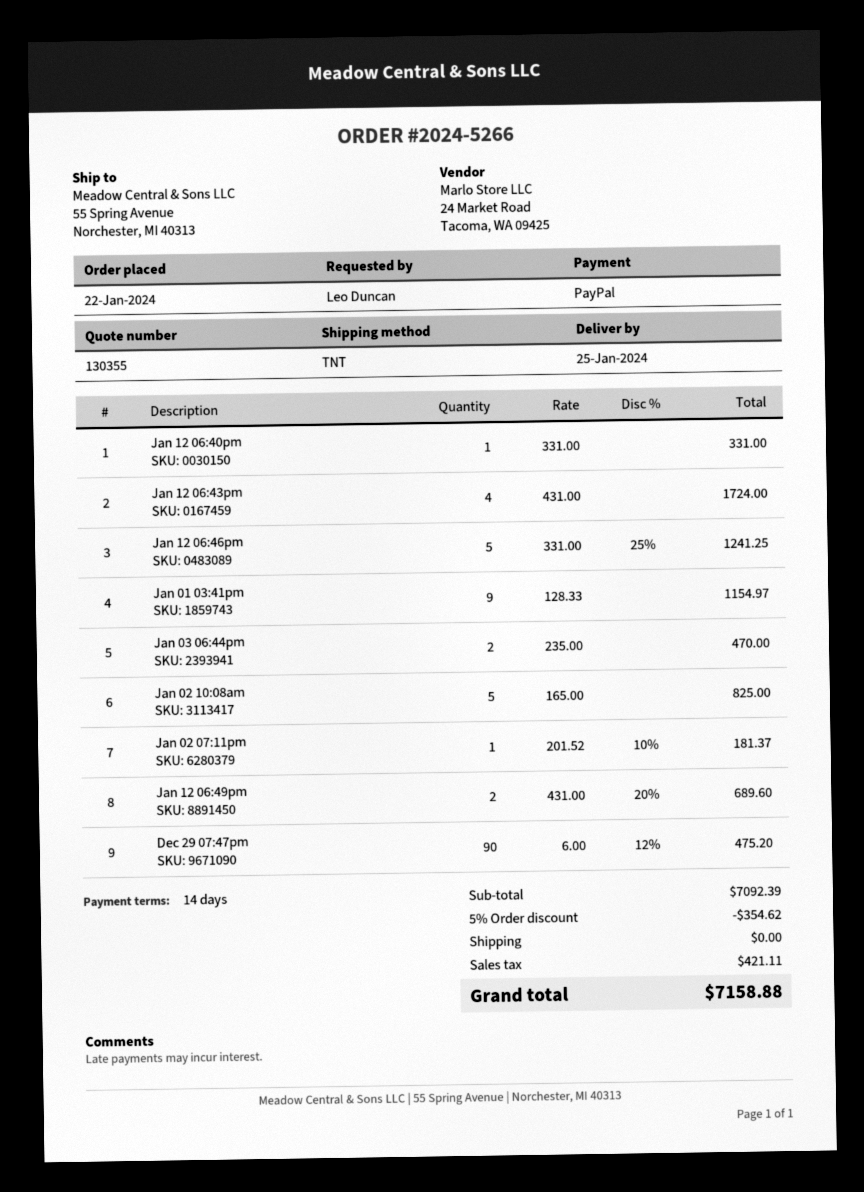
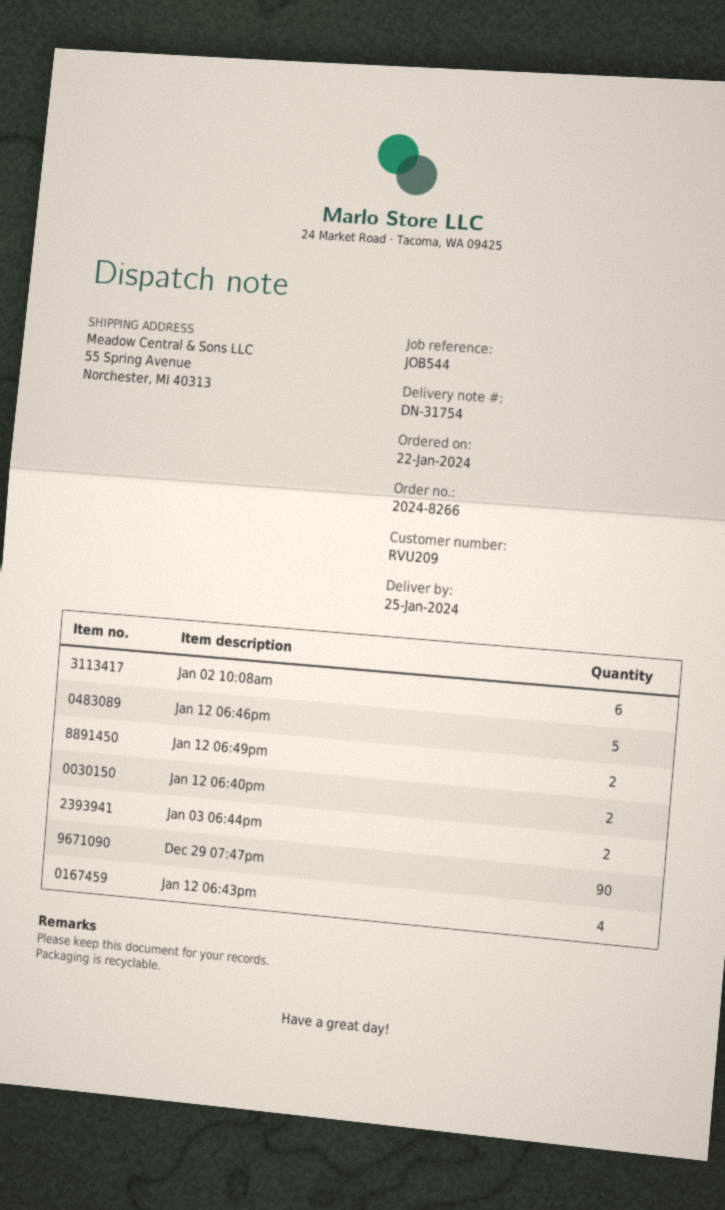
order number: 2024-5266 -> 2024-8266
Jan 12 06:40pm: 1 -> 2
Jan 01 03:41pm: 9 -> none
Jan 02 10:08am: 5 -> 6
Jan 02 07:11pm: 1 -> none

